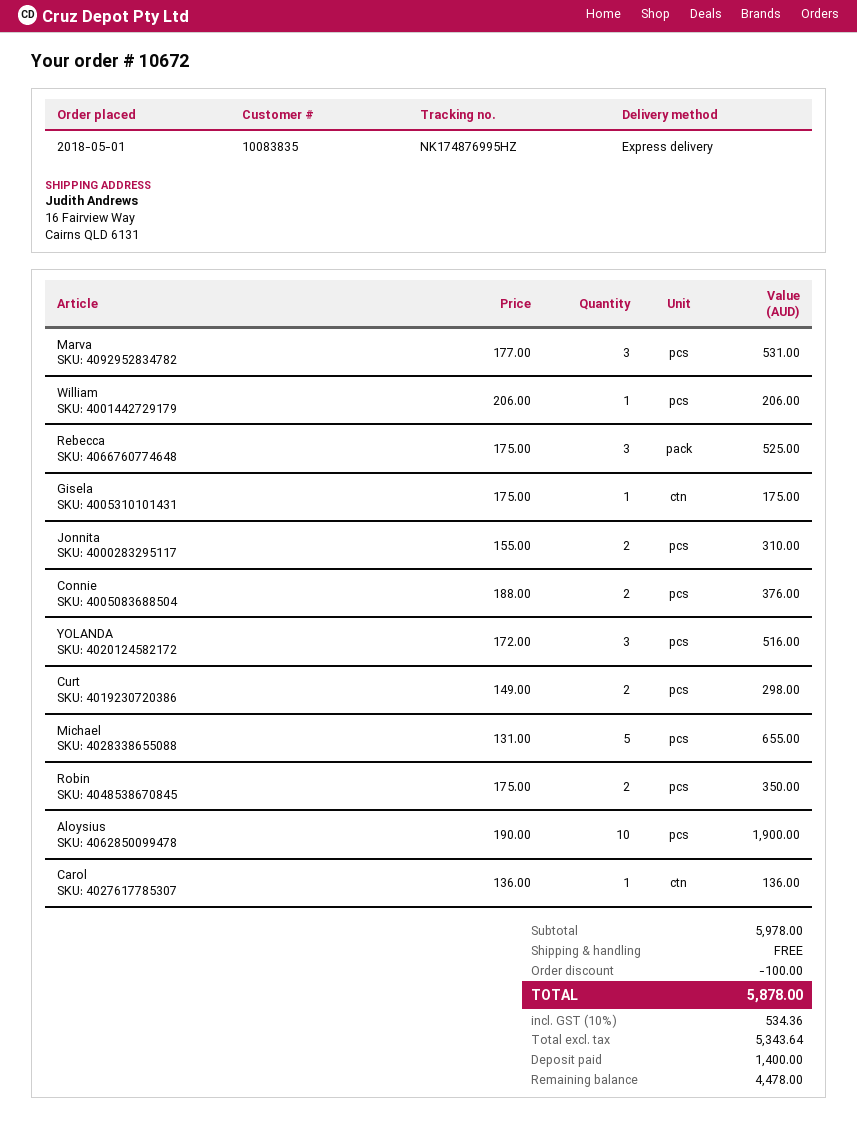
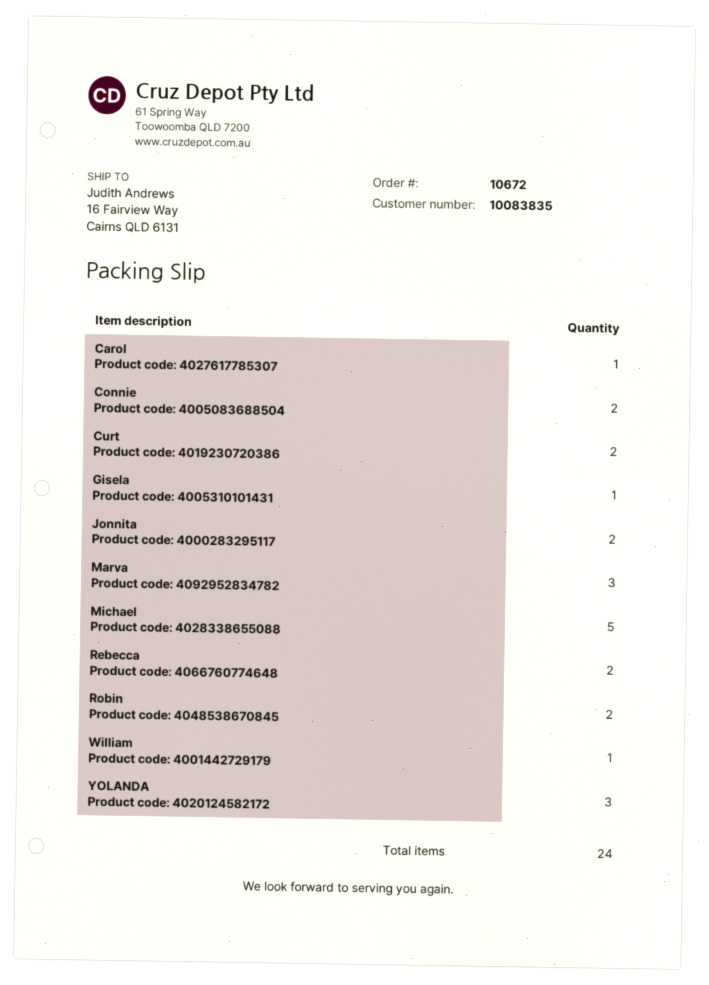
Rebecca: 3 -> 2
Aloysius: 10 -> none

